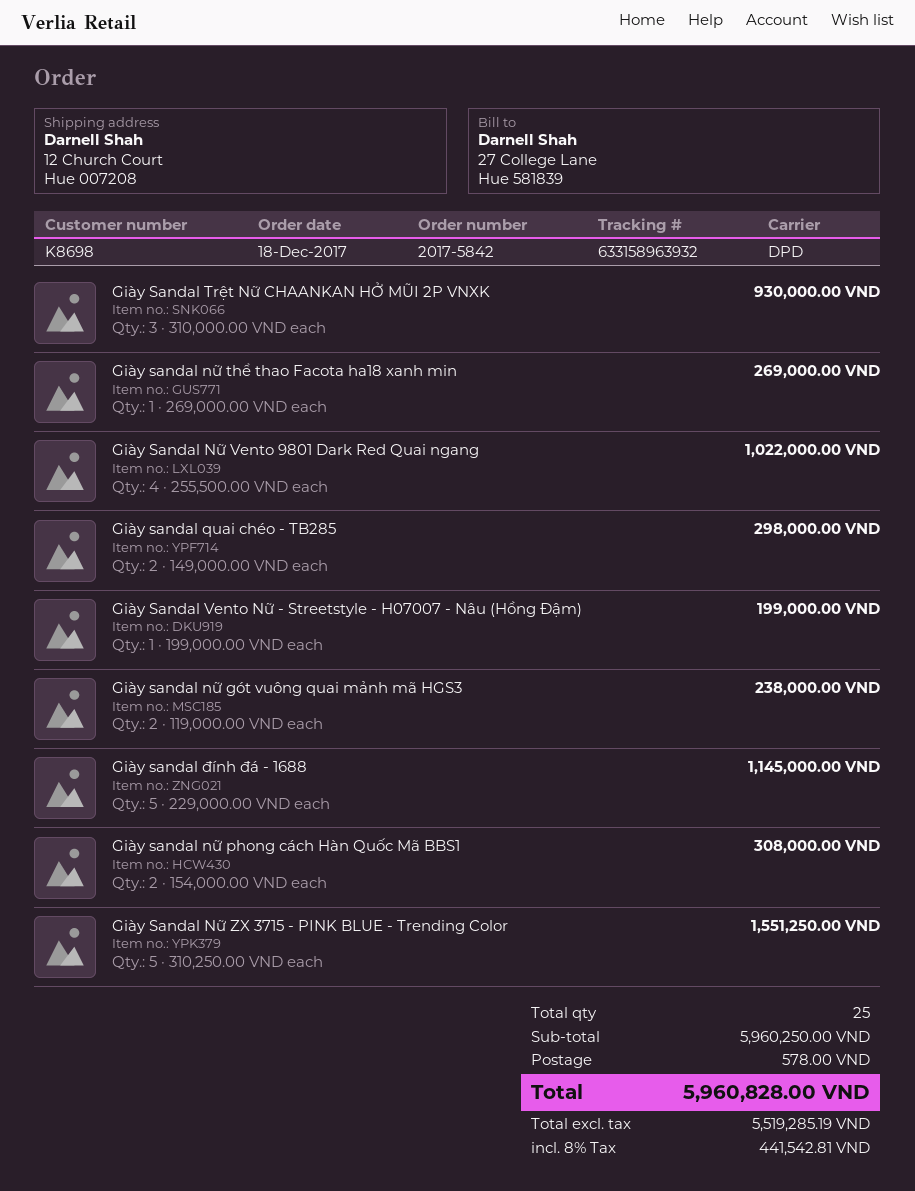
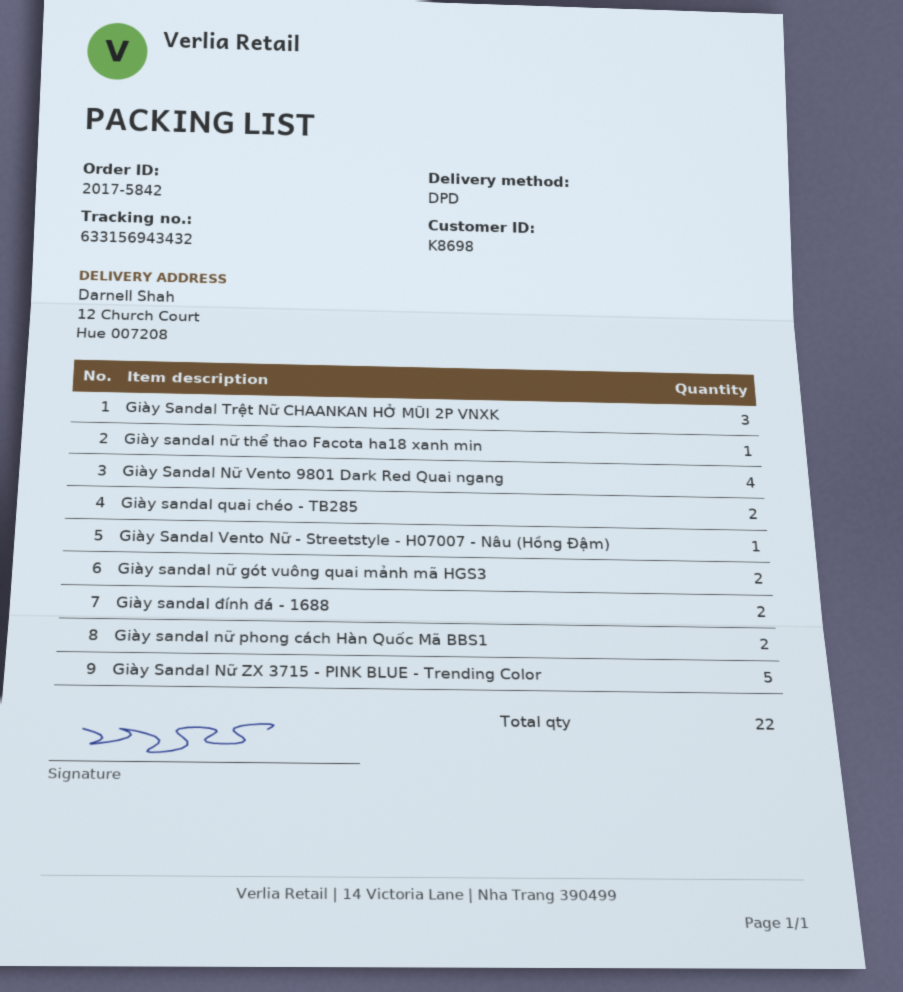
tracking number: 633158963932 -> 633156943432
Giày sandal đính đá - 1688: 5 -> 2
total quantity: 25 -> 22

